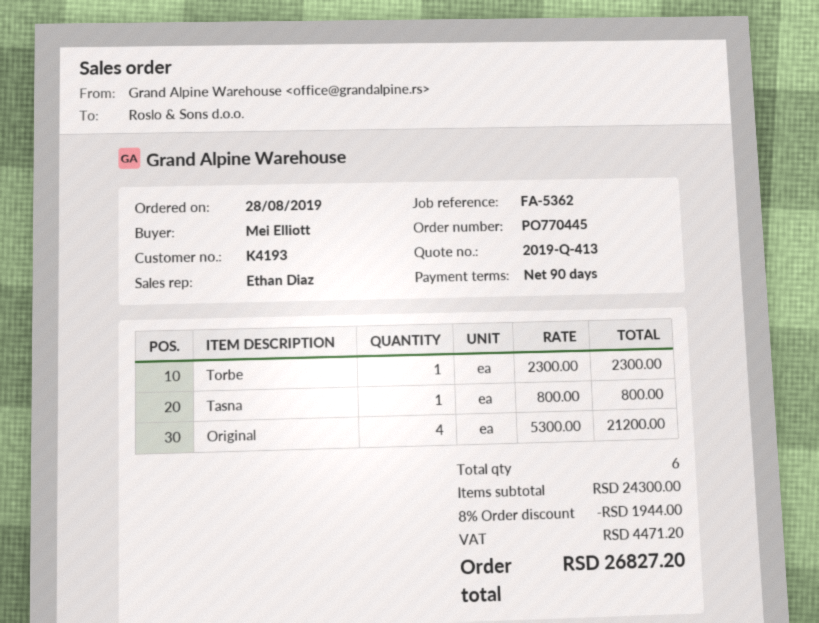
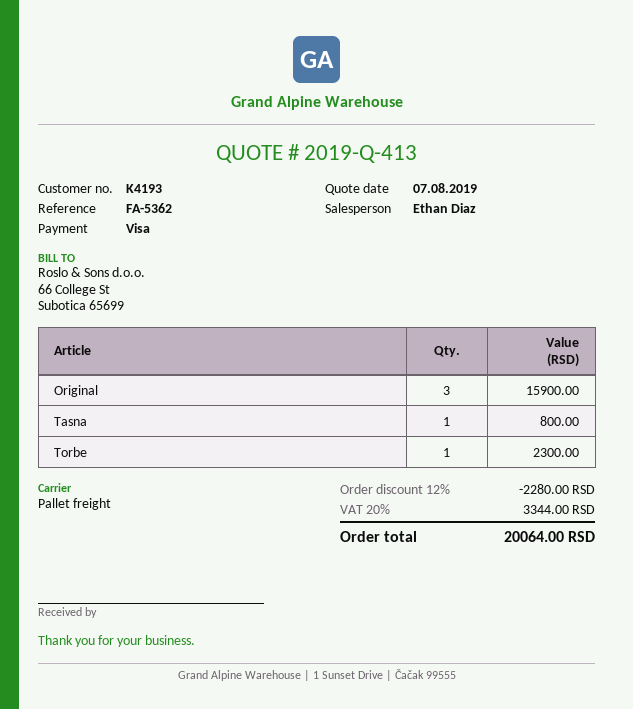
Original: 4 for 21200.00 -> 3 for 15900.00
discount: 8% = 1944.00 -> 12% = 2280.00
tax: 4471.20 -> 3344.00
total: 26827.20 -> 20064.00

